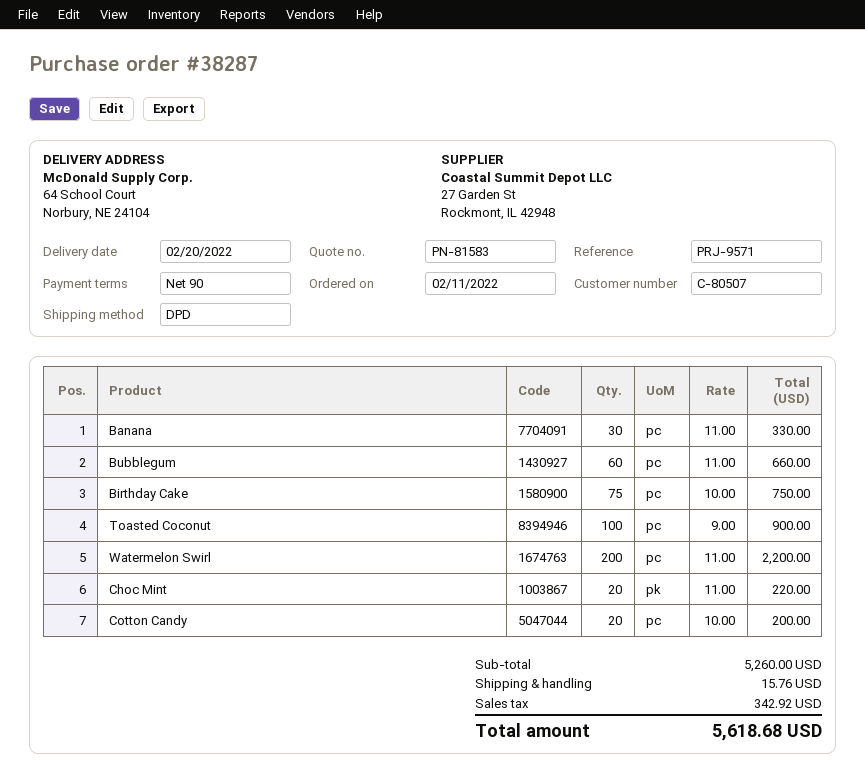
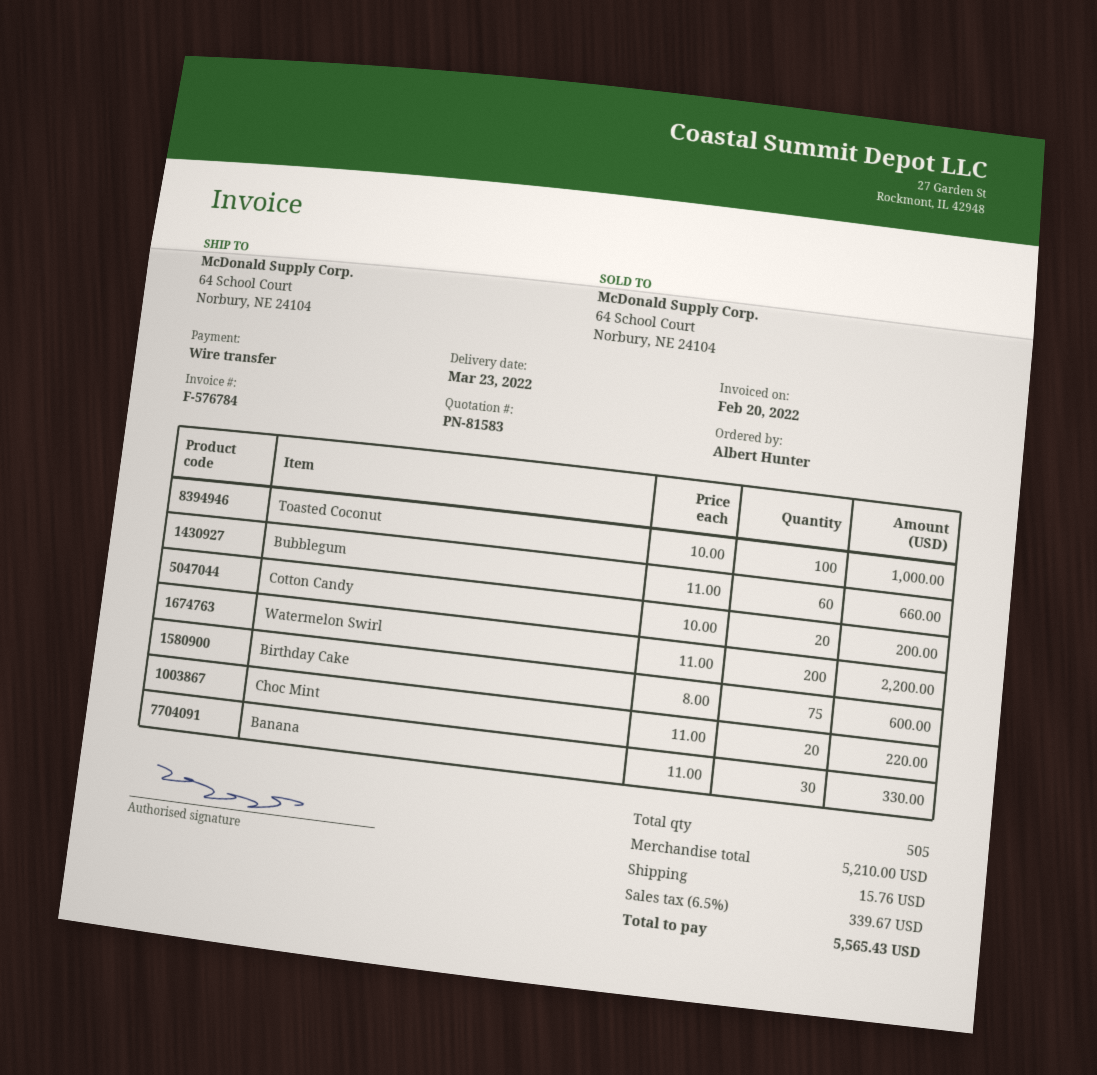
delivery date: 2022-02-20 -> 2022-03-23
Birthday Cake: 75 x 10.00 = 750.00 -> 75 x 8.00 = 600.00
Toasted Coconut: 100 x 9.00 = 900.00 -> 100 x 10.00 = 1000.00
subtotal: 5260.00 -> 5210.00
tax: 342.92 -> 339.67
total: 5618.68 -> 5565.43

